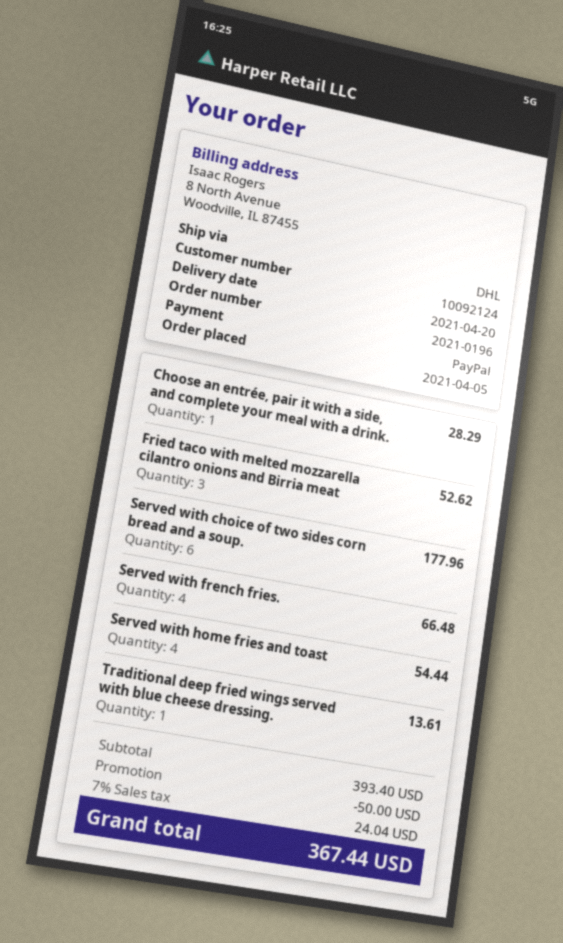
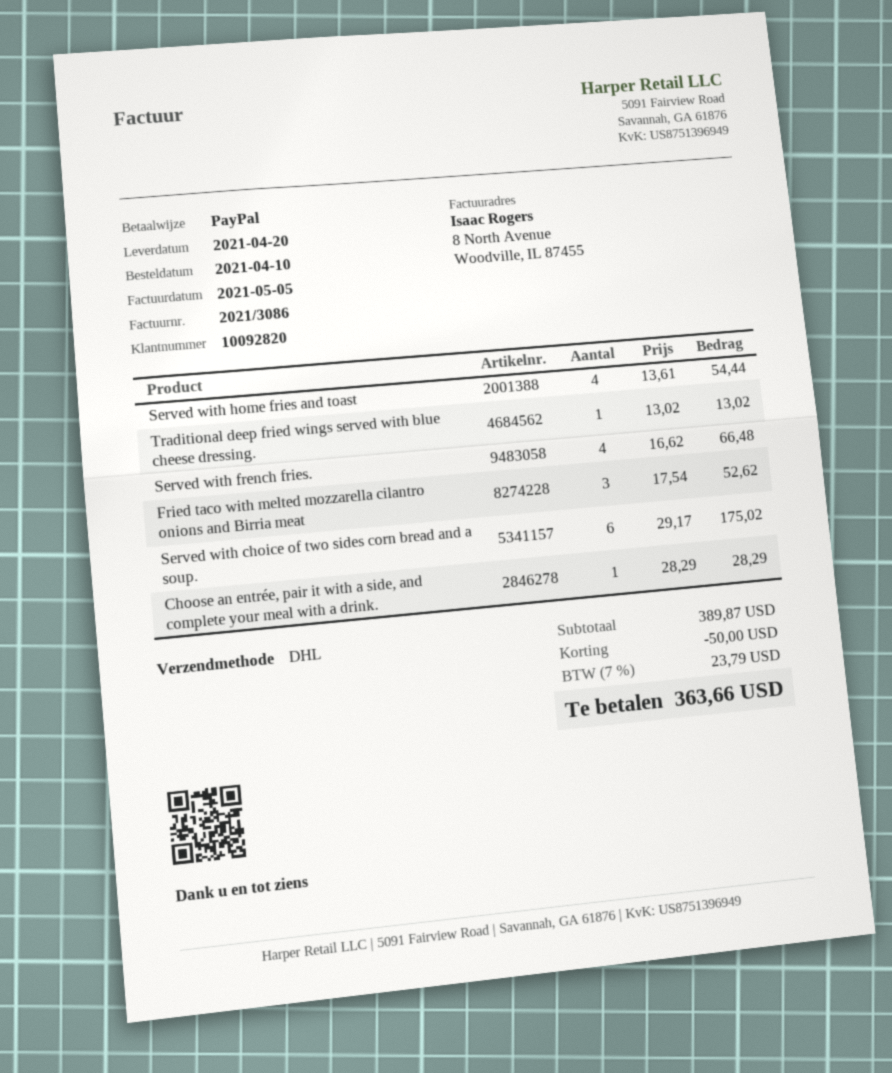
order date: 2021-04-05 -> 2021-04-10
customer number: 10092124 -> 10092820
Served with choice of two sides corn bread and a soup.: 6 for 177.96 -> 6 for 175.02
Traditional deep fried wings served with blue cheese dressing.: 1 for 13.61 -> 1 for 13.02
subtotal: 393.40 -> 389.87
tax: 7% = 24.04 -> 7% = 23.79
total: 367.44 -> 363.66

